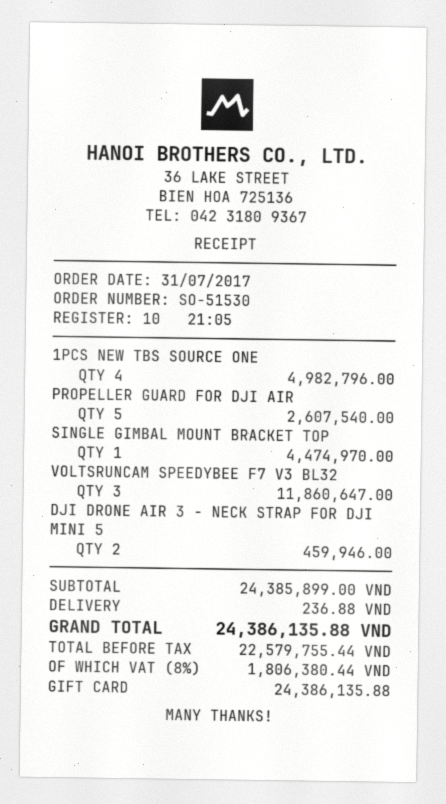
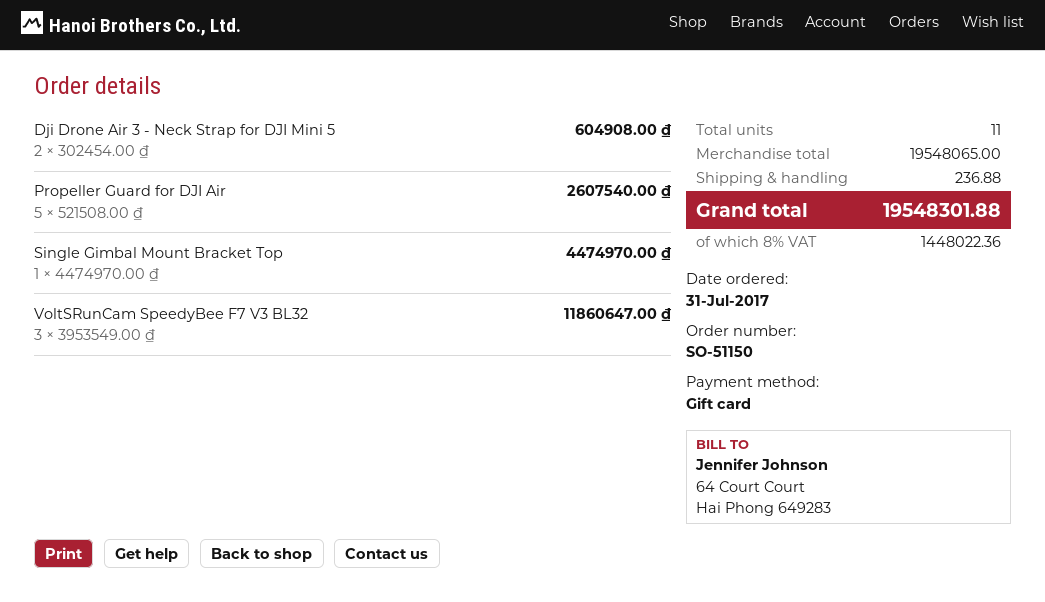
order number: SO-51530 -> SO-51150
1PCS NEW TBS SOURCE ONE: 4 for 4982796.00 -> none
DJI DRONE AIR 3 - NECK STRAP FOR DJI MINI 5: 2 for 459946.00 -> 2 for 604908.00
subtotal: 24385899.00 -> 19548065.00
tax: 8% = 1806380.44 -> 8% = 1448022.36
total: 24386135.88 -> 19548301.88

